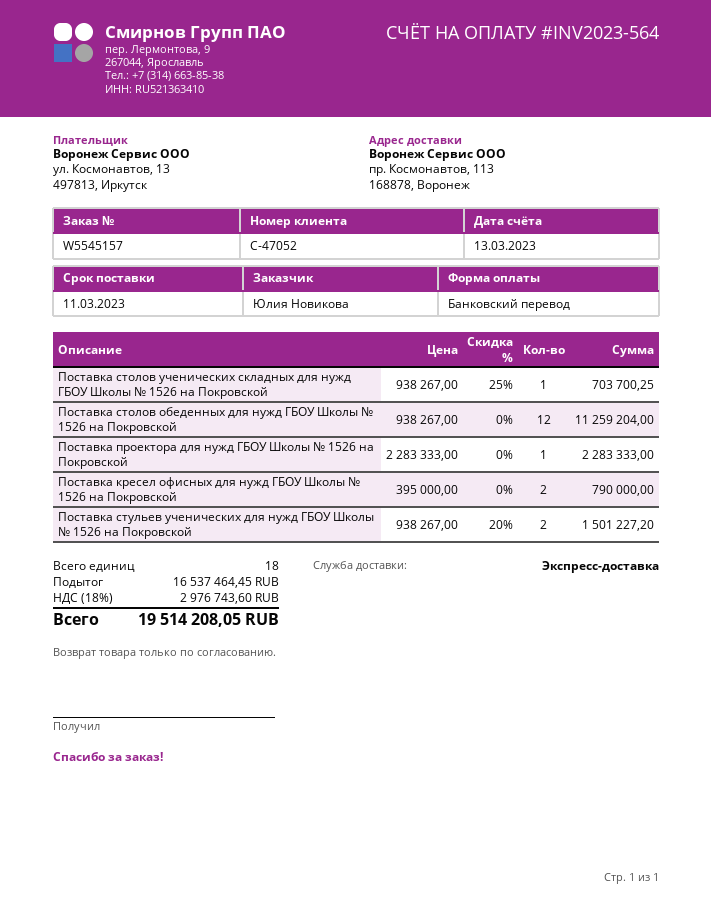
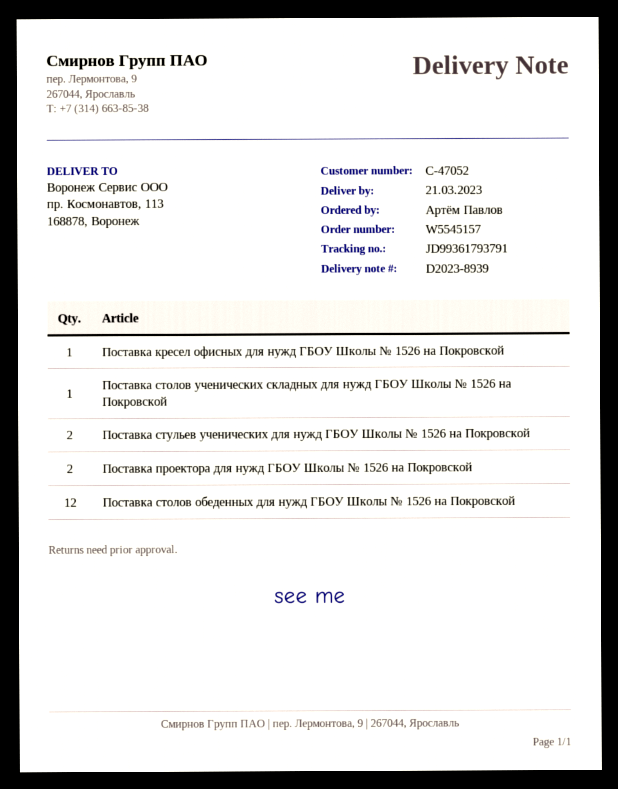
delivery date: 2023-03-11 -> 2023-03-21
ordered by: Юлия Новикова -> Артём Павлов
Поставка проектора для нужд ГБОУ Школы № 1526 на Покровской: 1 -> 2
Поставка кресел офисных для нужд ГБОУ Школы № 1526 на Покровской: 2 -> 1

